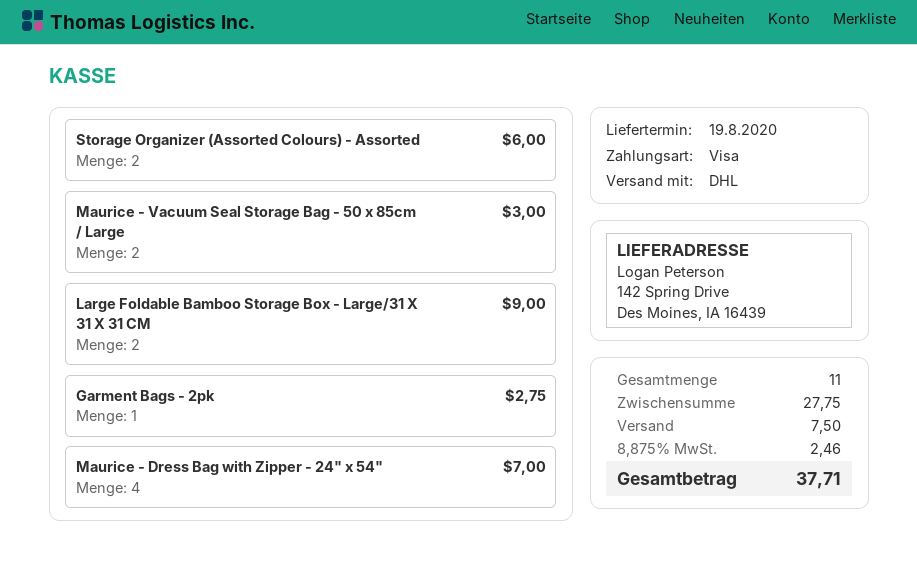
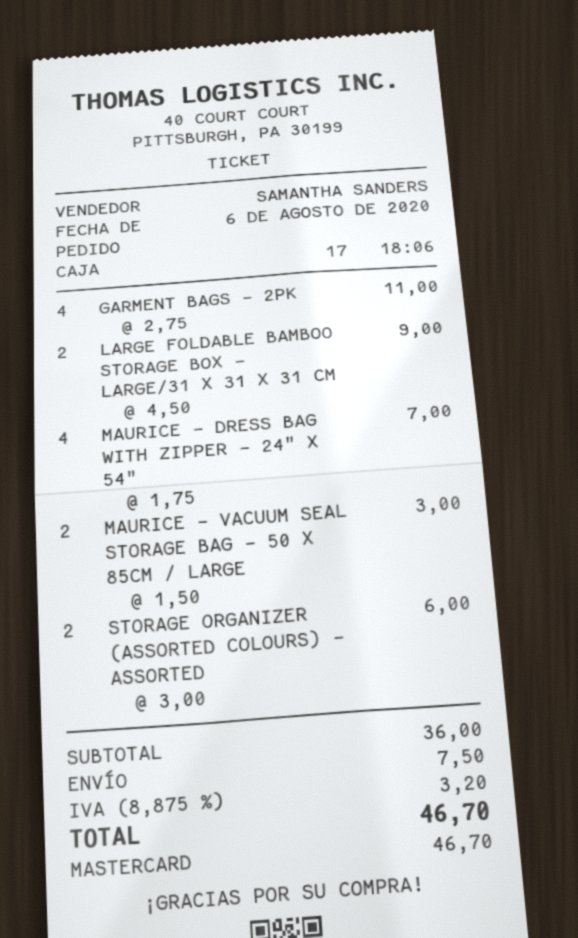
payment method: Visa -> Mastercard
Garment Bags - 2pk: 1 for 2.75 -> 4 for 11.00
subtotal: 27.75 -> 36.00
tax: 8.875% = 2.46 -> 8.875% = 3.20
total: 37.71 -> 46.70

